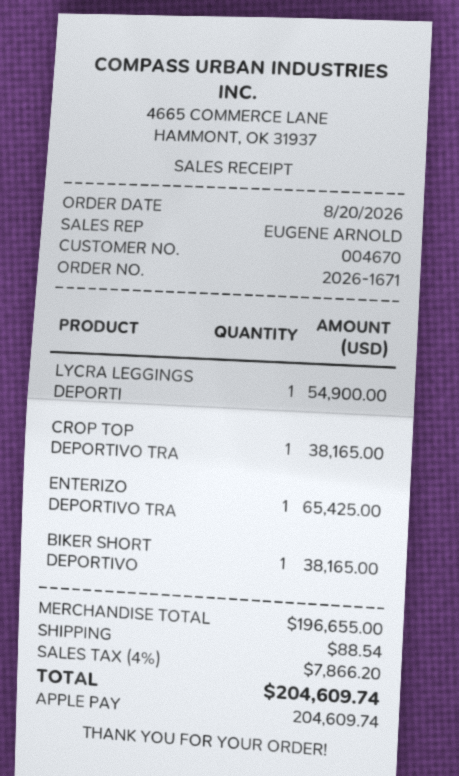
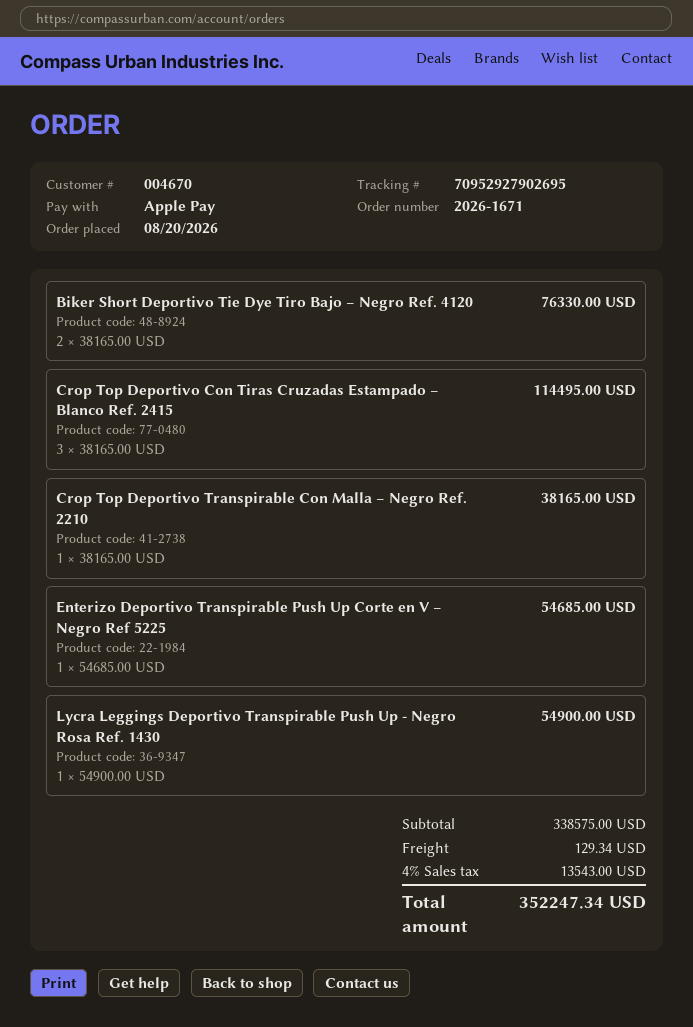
ENTERIZO DEPORTIVO TRA: 1 for 65425.00 -> 1 for 54685.00
BIKER SHORT DEPORTIVO: 1 for 38165.00 -> 2 for 76330.00
Crop Top Deportivo Con Tiras Cruzadas Estampado – Blanco Ref. 2415: none -> 3 for 114495.00
subtotal: 196655.00 -> 338575.00
shipping: 88.54 -> 129.34
tax: 4% = 7866.20 -> 4% = 13543.00
total: 204609.74 -> 352247.34

